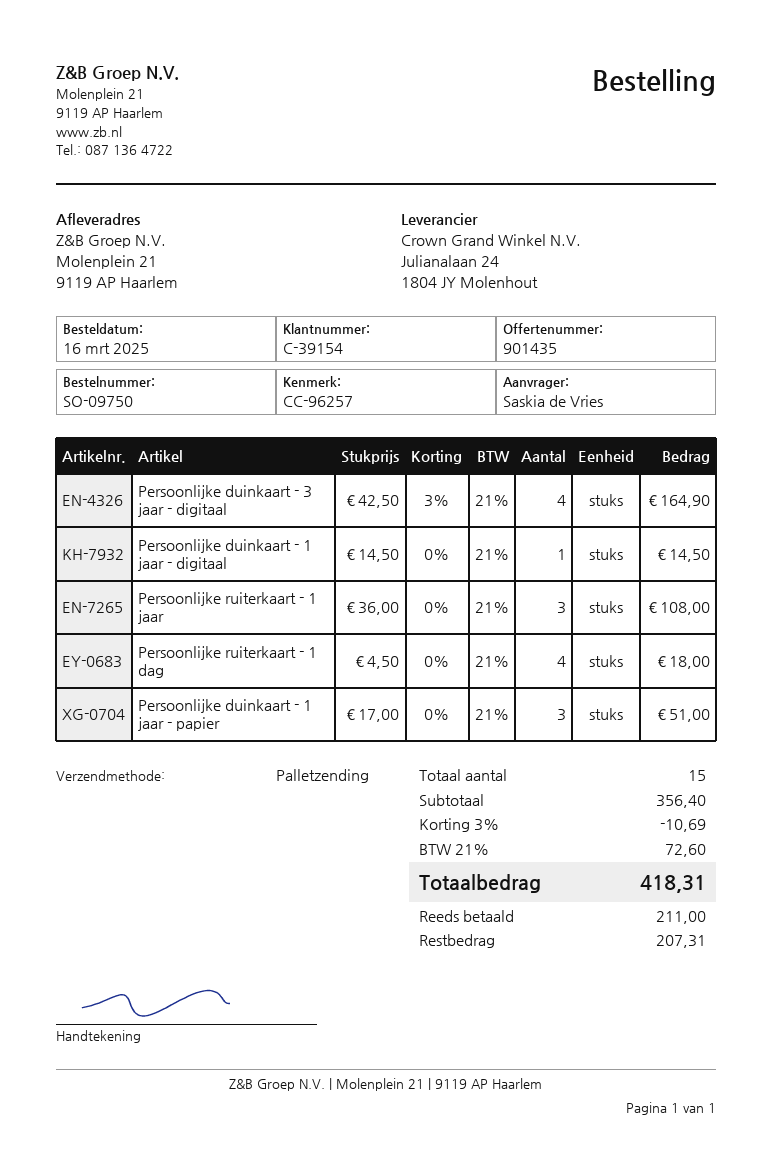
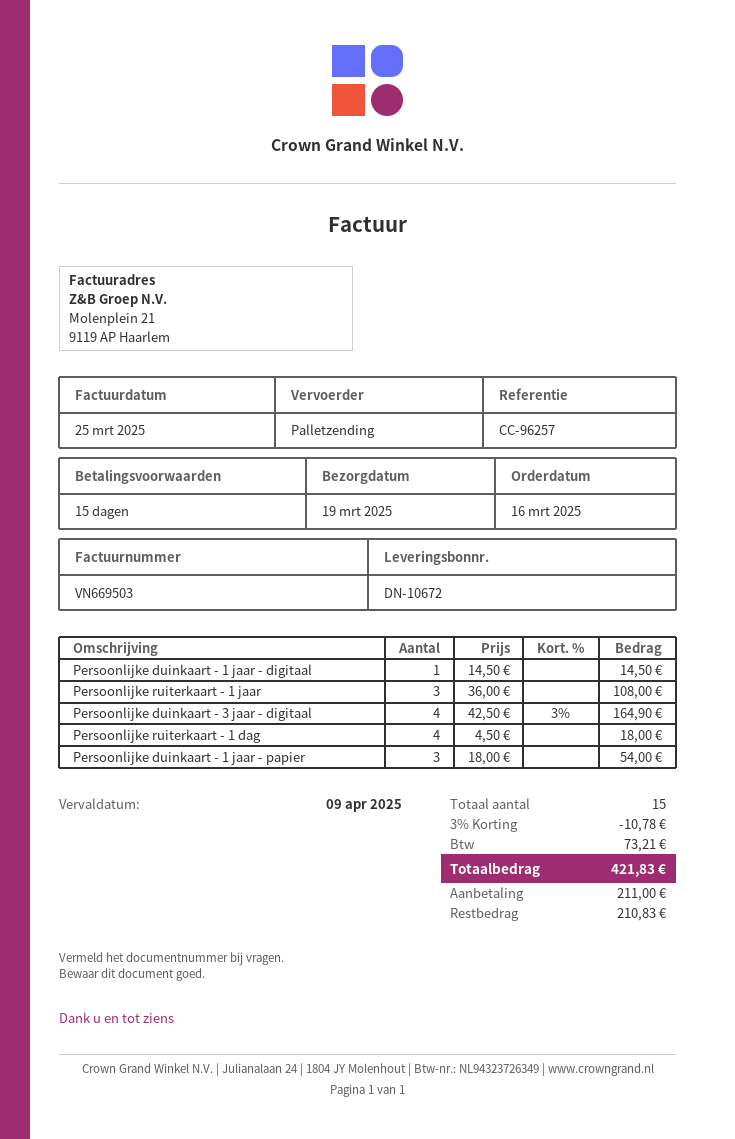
Persoonlijke duinkaart - 1 jaar - papier: 3 x 17.00 = 51.00 -> 3 x 18.00 = 54.00
discount: 3% = 10.69 -> 3% = 10.78
tax: 72.60 -> 73.21
total: 418.31 -> 421.83
balance: 207.31 -> 210.83

